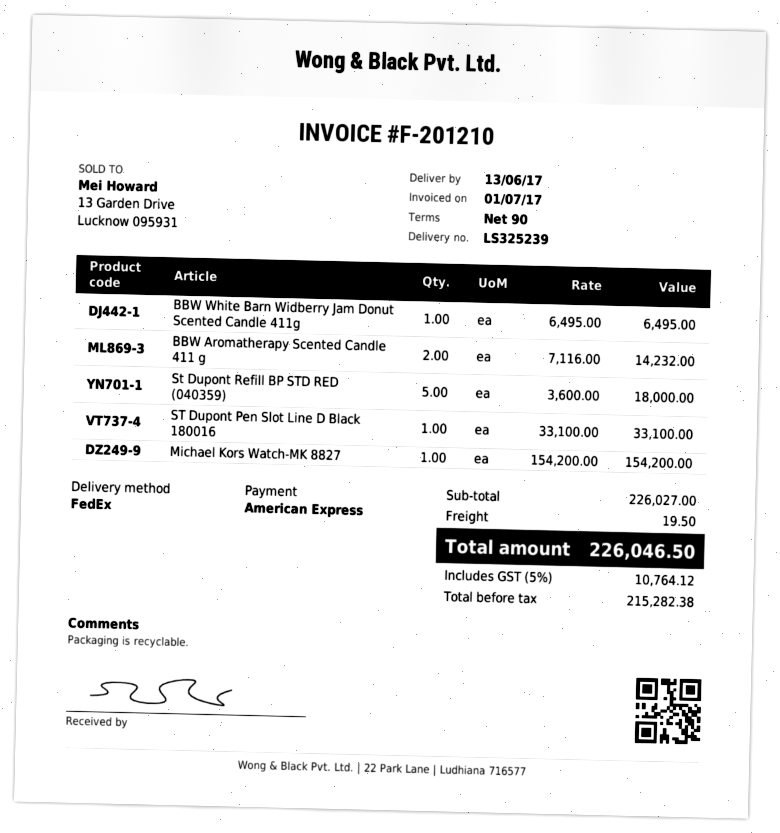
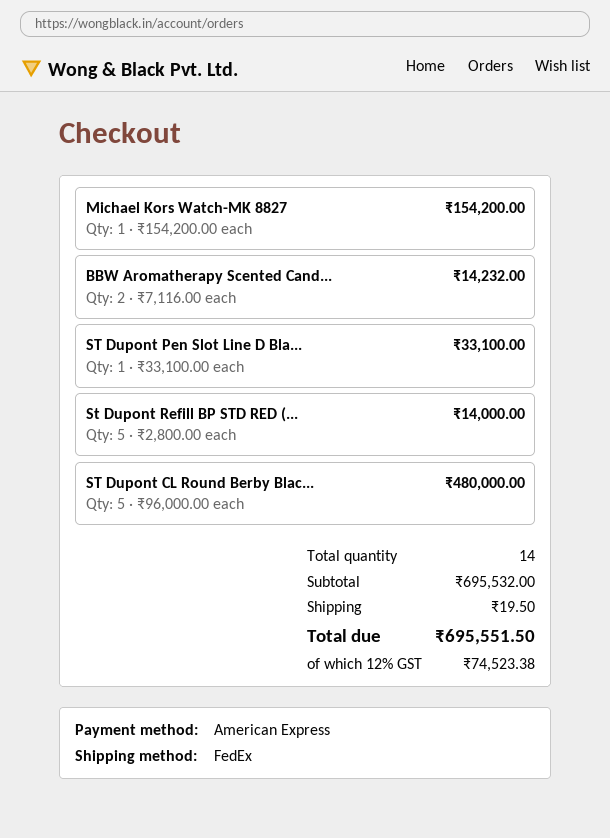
BBW White Barn Widberry Jam Donut Scented Candle 411g: 1 x 6495.00 = 6495.00 -> none
St Dupont Refill BP STD RED (040359): 5 x 3600.00 = 18000.00 -> 5 x 2800.00 = 14000.00
ST Dupont CL Round Berby Blac...: none -> 5 x 96000.00 = 480000.00
subtotal: 226027.00 -> 695532.00
tax: 5% = 10764.12 -> 12% = 74523.38
total: 226046.50 -> 695551.50

